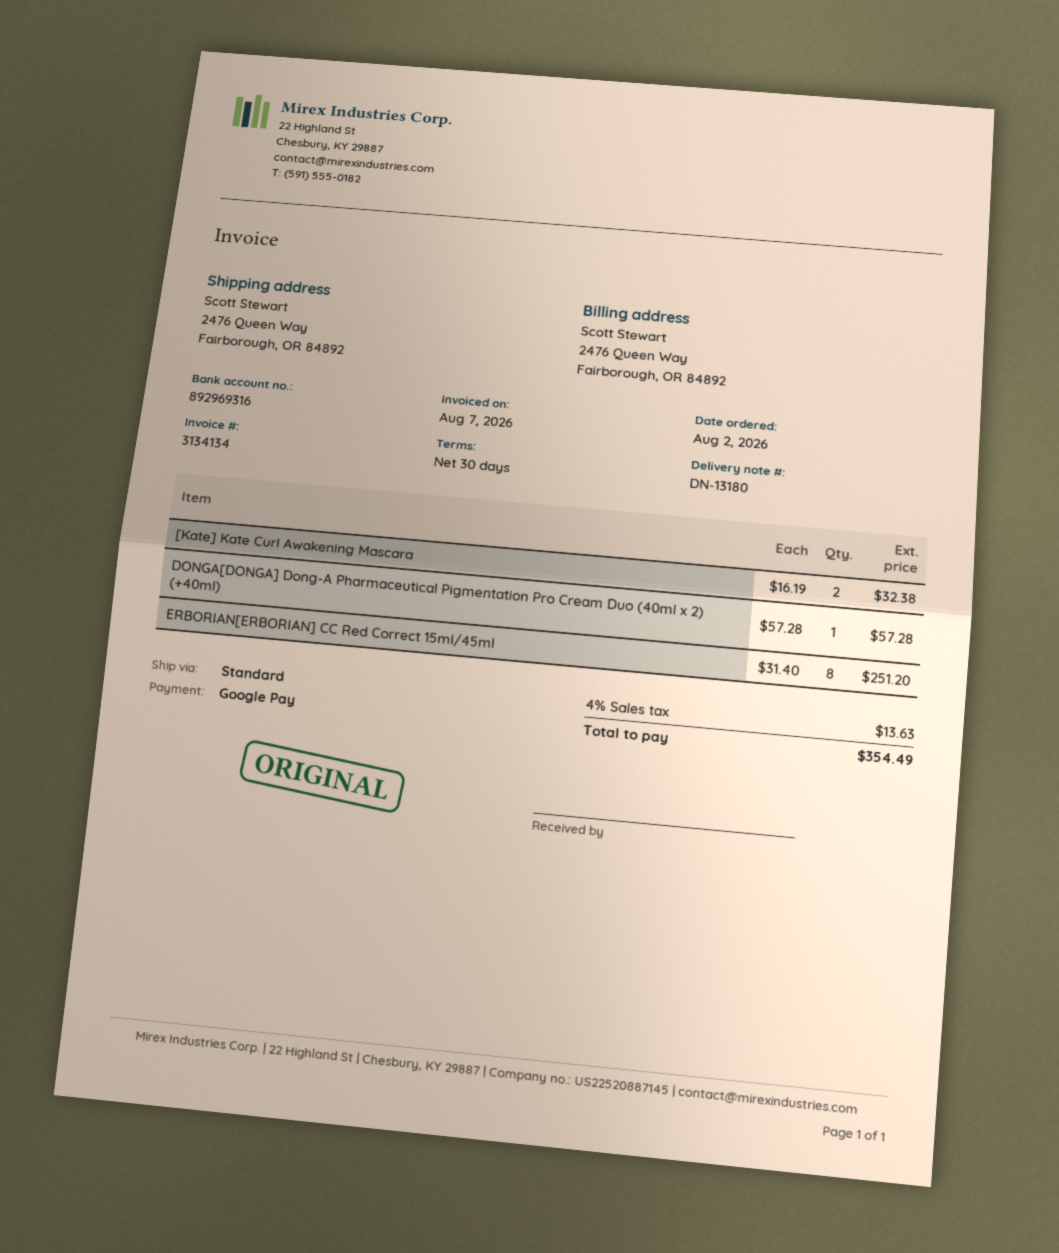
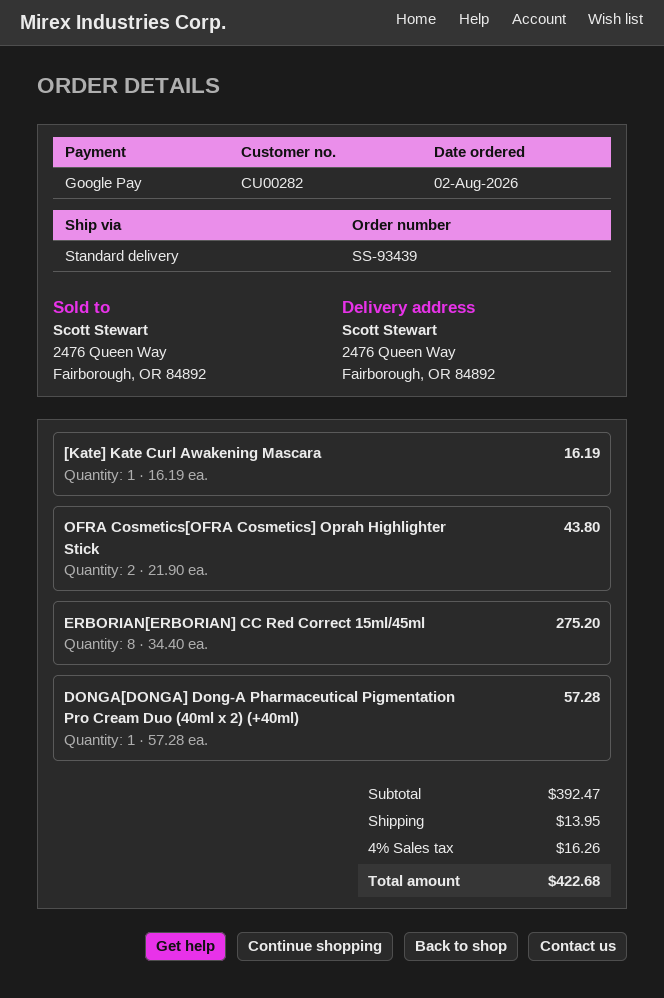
[Kate] Kate Curl Awakening Mascara: 2 x 16.19 = 32.38 -> 1 x 16.19 = 16.19
ERBORIAN[ERBORIAN] CC Red Correct 15ml/45ml: 8 x 31.40 = 251.20 -> 8 x 34.40 = 275.20
OFRA Cosmetics[OFRA Cosmetics] Oprah Highlighter Stick: none -> 2 x 21.90 = 43.80
shipping: none -> 13.95
tax: 4% = 13.63 -> 4% = 16.26
total: 354.49 -> 422.68

